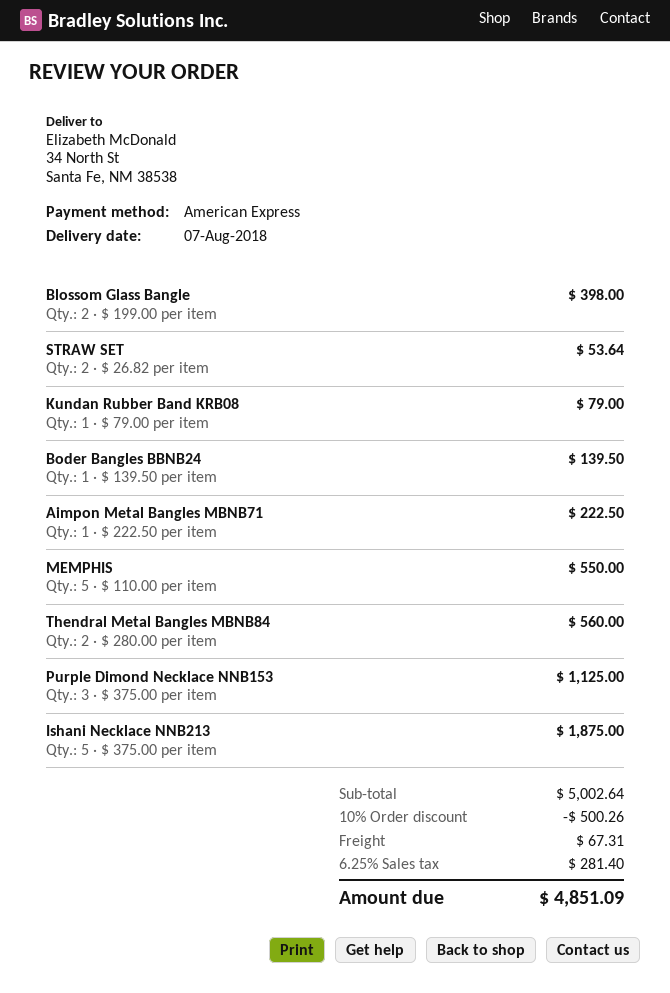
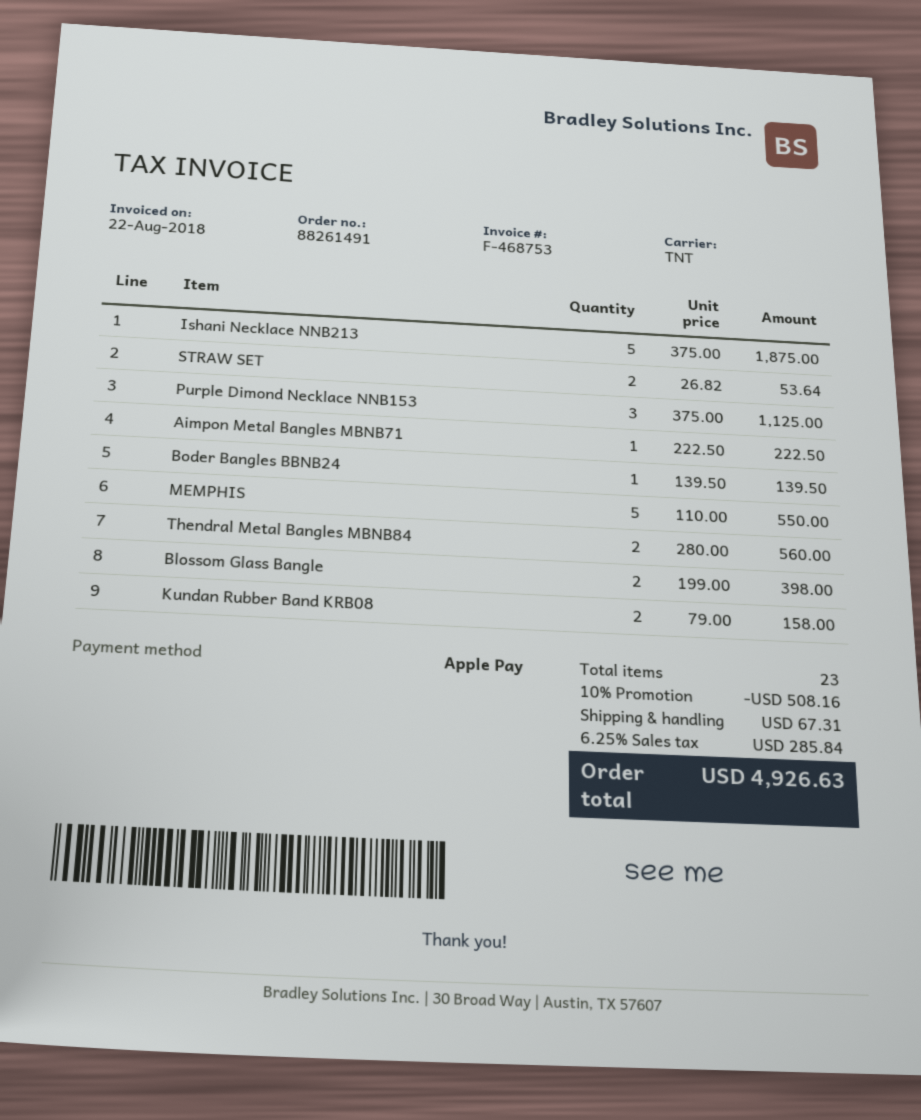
payment method: American Express -> Apple Pay
Kundan Rubber Band KRB08: 1 x 79.00 = 79.00 -> 2 x 79.00 = 158.00
discount: 10% = 500.26 -> 10% = 508.16
tax: 6.25% = 281.40 -> 6.25% = 285.84
total: 4851.09 -> 4926.63

